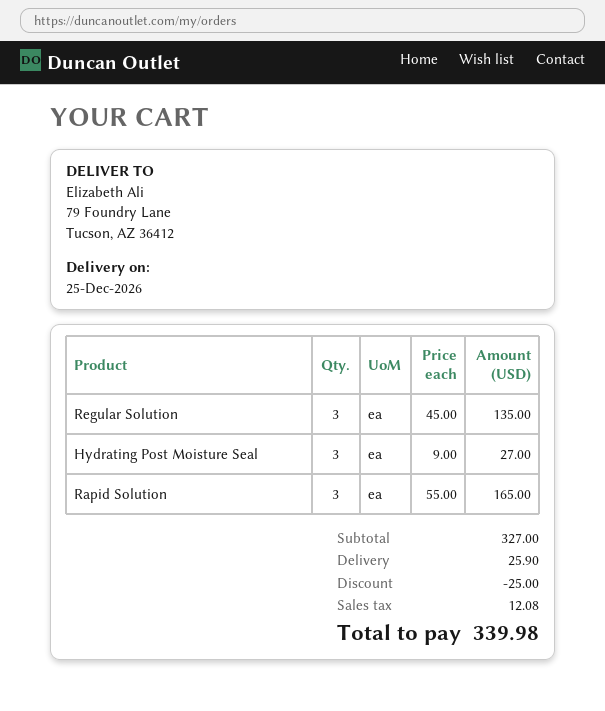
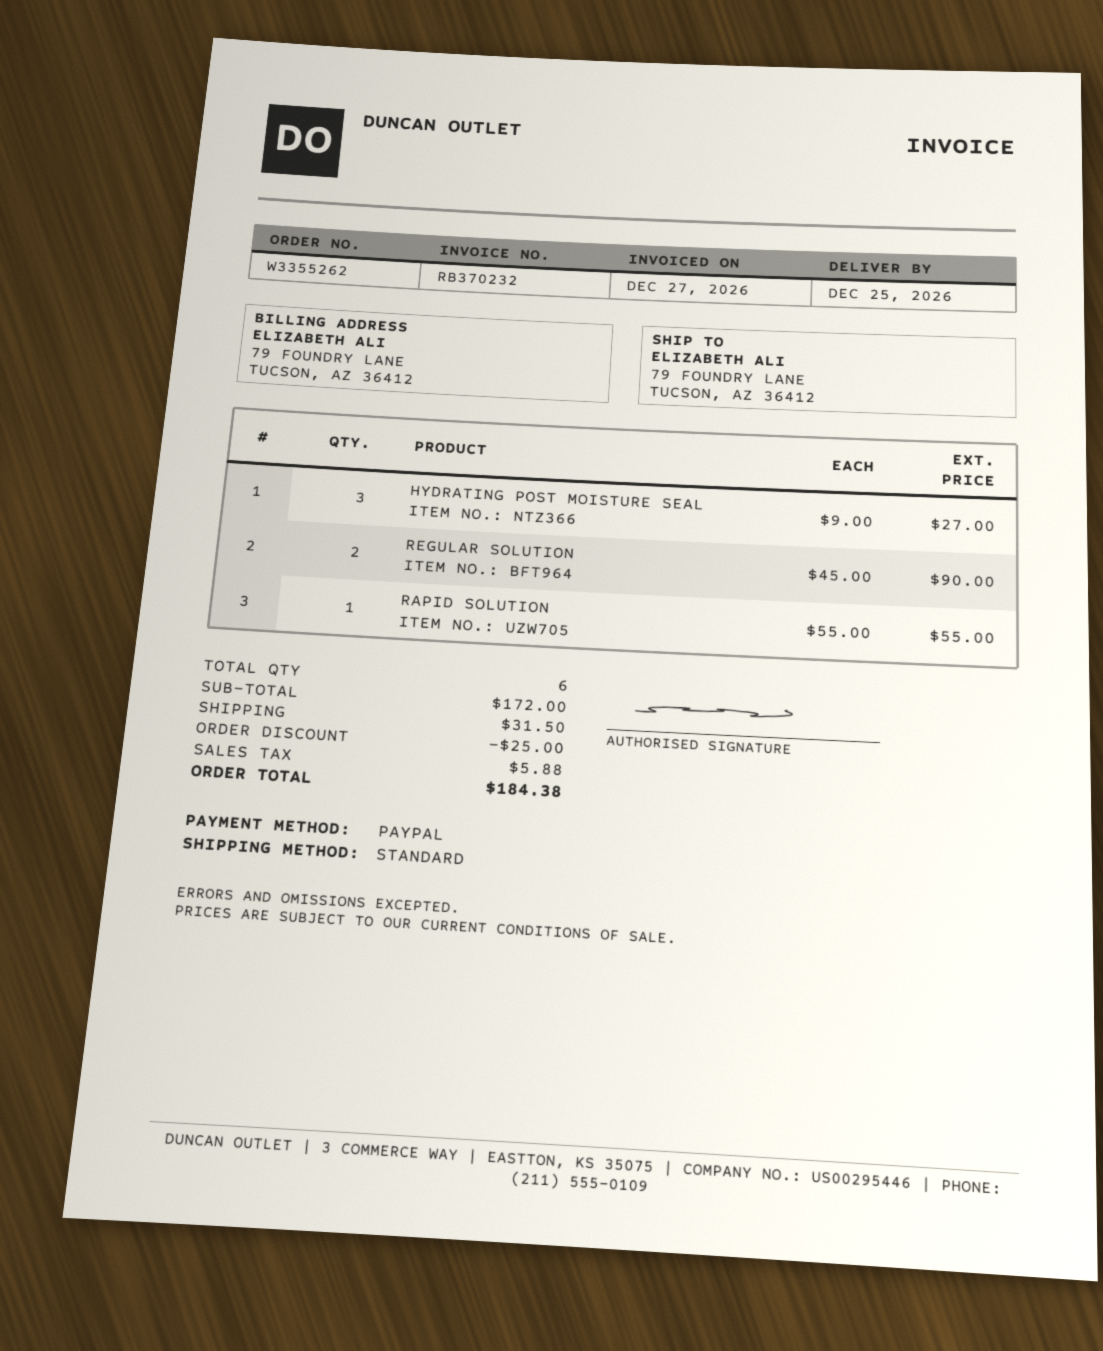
Regular Solution: 3 x 45.00 = 135.00 -> 2 x 45.00 = 90.00
Rapid Solution: 3 x 55.00 = 165.00 -> 1 x 55.00 = 55.00
subtotal: 327.00 -> 172.00
shipping: 25.90 -> 31.50
tax: 12.08 -> 5.88
total: 339.98 -> 184.38

